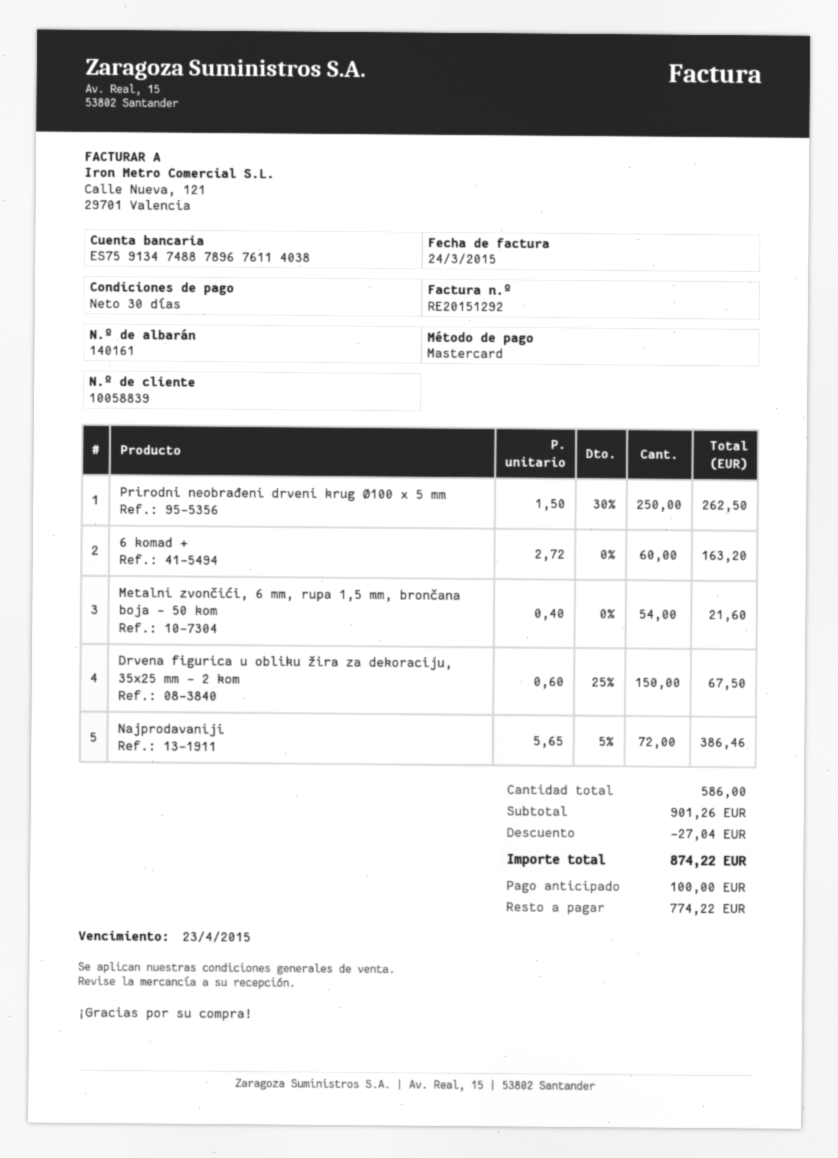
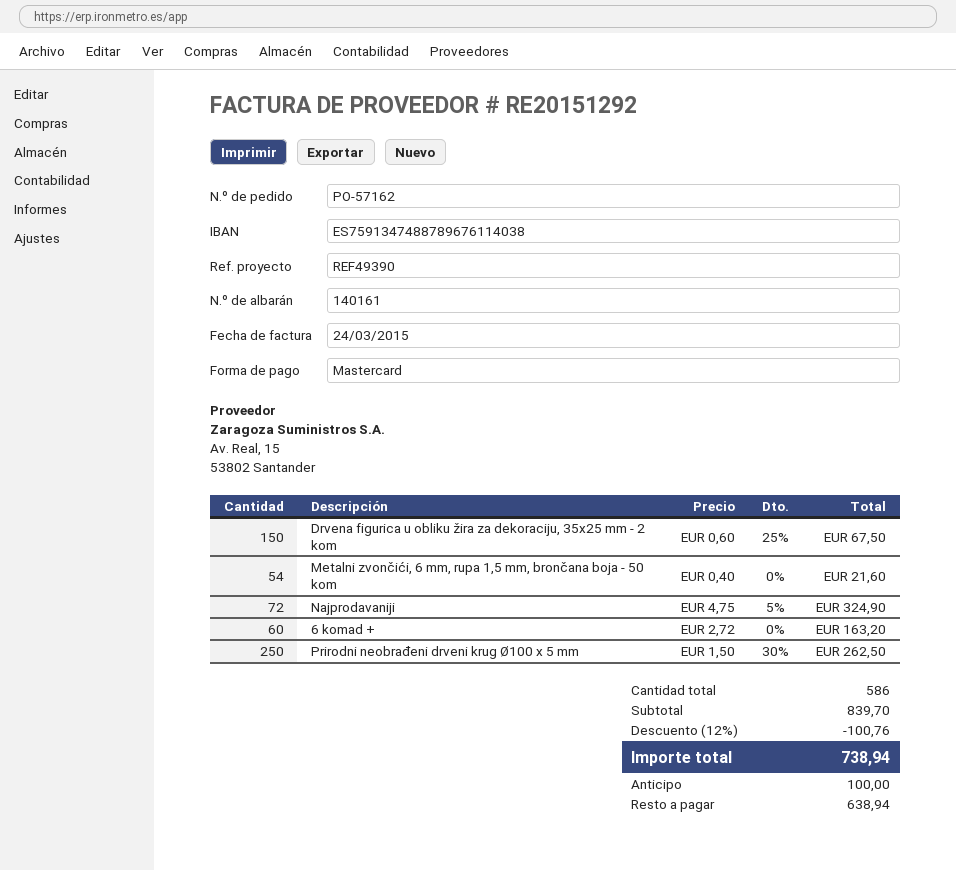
Najprodavaniji: 72 x 5.65 - 5% = 386.46 -> 72 x 4.75 - 5% = 324.90
subtotal: 901.26 -> 839.70
discount: 27.04 -> 100.76
total: 874.22 -> 738.94
balance: 774.22 -> 638.94

